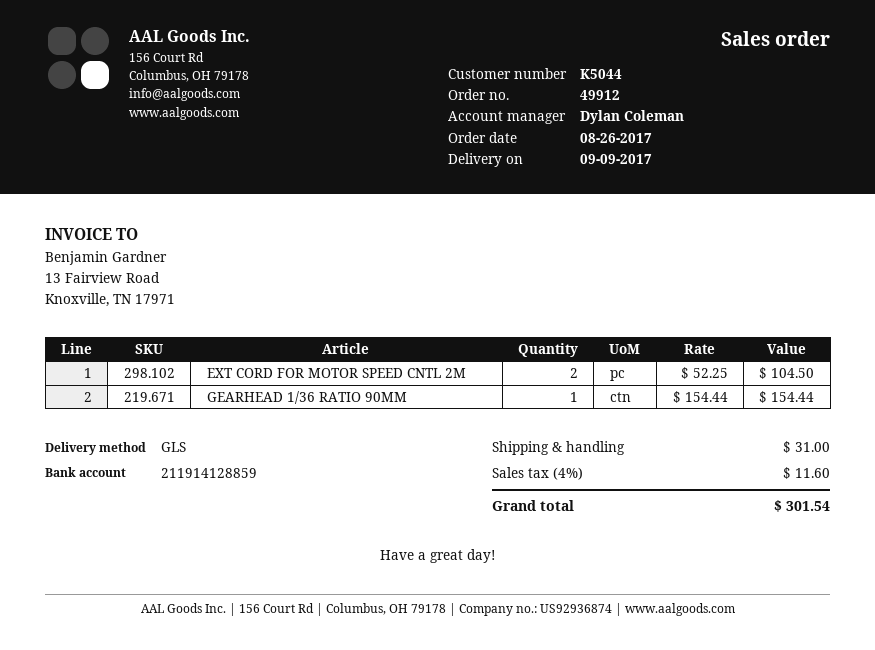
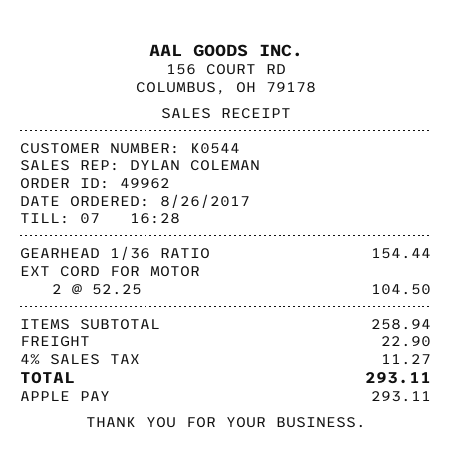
order number: 49912 -> 49962
customer number: K5044 -> K0544
shipping: 31.00 -> 22.90
tax: 4% = 11.60 -> 4% = 11.27
total: 301.54 -> 293.11

